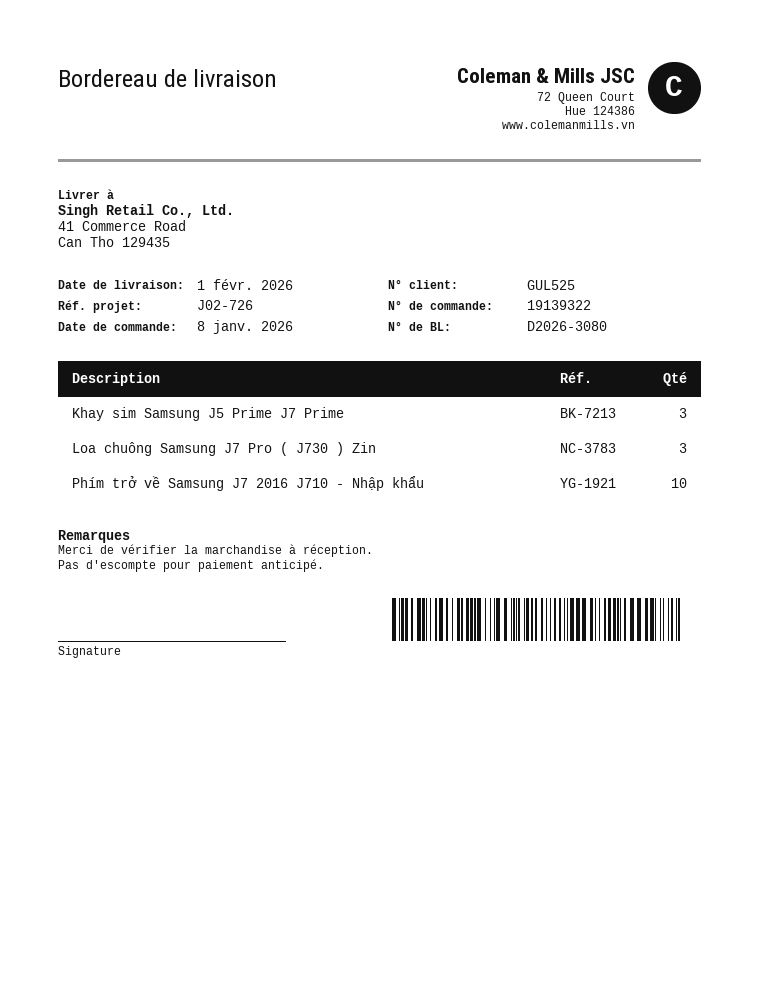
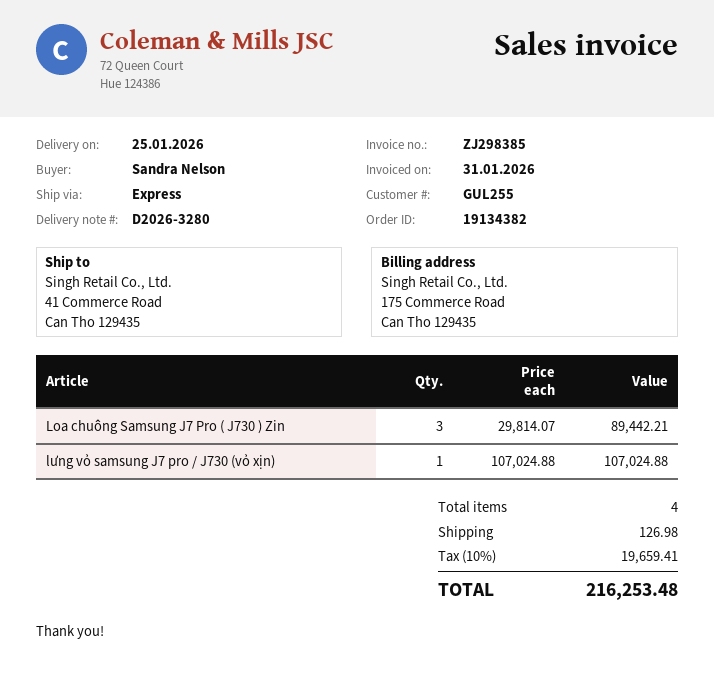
order number: 19139322 -> 19134382
delivery note number: D2026-3080 -> D2026-3280
delivery date: 2026-02-01 -> 2026-01-25
customer number: GUL525 -> GUL255
Khay sim Samsung J5 Prime J7 Prime: 3 -> none
Phím trở về Samsung J7 2016 J710 - Nhập khẩu: 10 -> none
lưng vỏ samsung J7 pro / J730 (vỏ xịn): none -> 1

